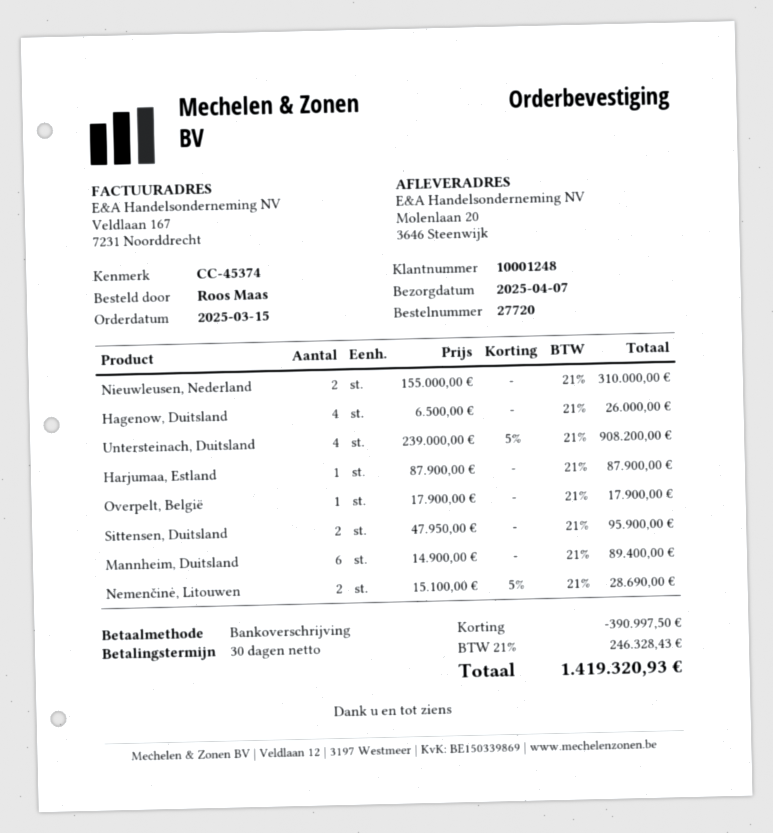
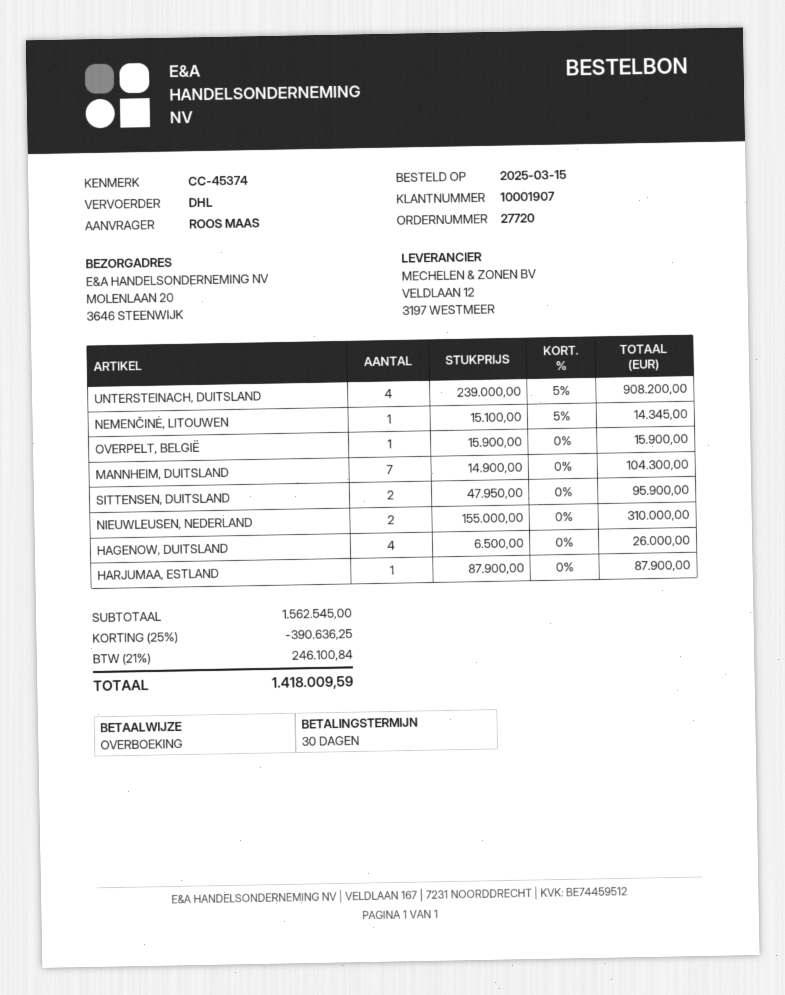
customer number: 10001248 -> 10001907
Overpelt, België: 1 x 17900.00 = 17900.00 -> 1 x 15900.00 = 15900.00
Mannheim, Duitsland: 6 x 14900.00 = 89400.00 -> 7 x 14900.00 = 104300.00
Nemenčinė, Litouwen: 2 x 15100.00 - 5% = 28690.00 -> 1 x 15100.00 - 5% = 14345.00
discount: 390997.50 -> 390636.25
tax: 21% = 246328.43 -> 21% = 246100.84
total: 1419320.93 -> 1418009.59

